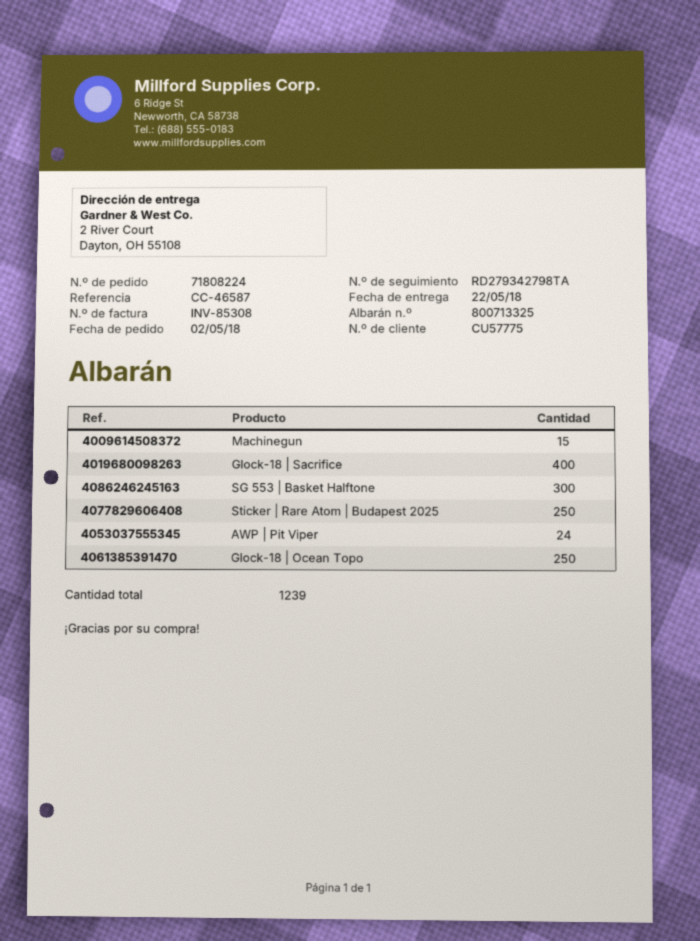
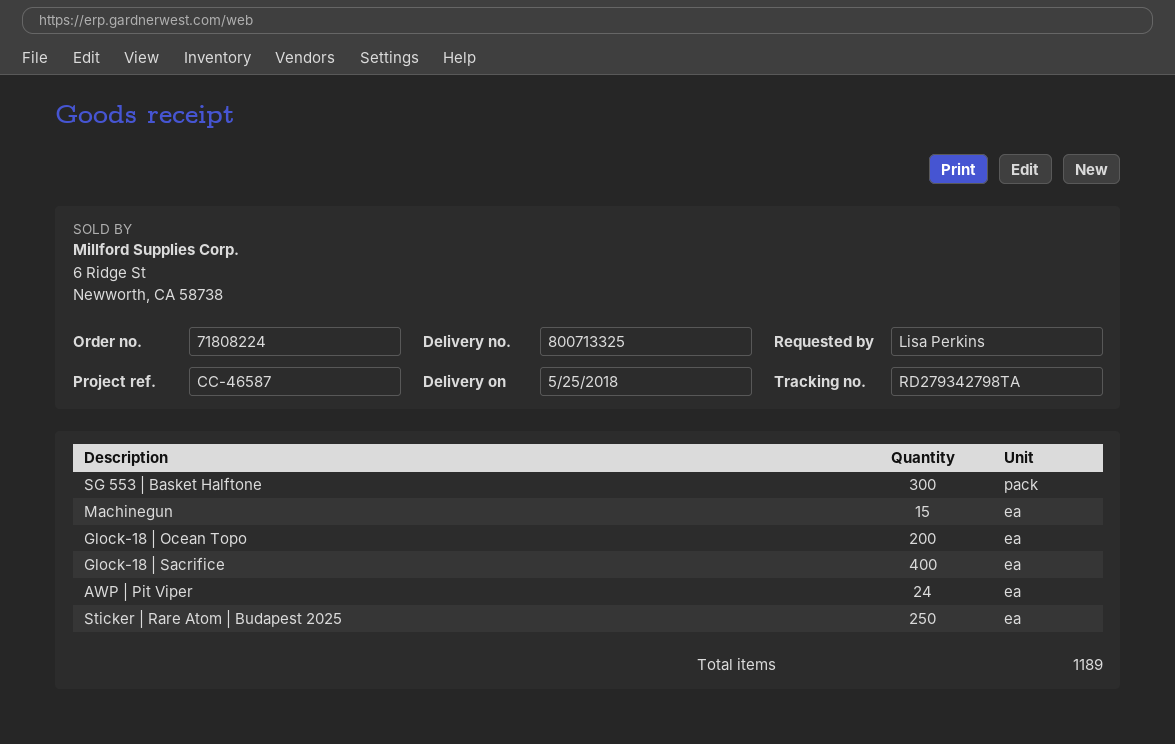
delivery date: 2018-05-22 -> 2018-05-25
Glock-18 | Ocean Topo: 250 -> 200
total quantity: 1239 -> 1189

